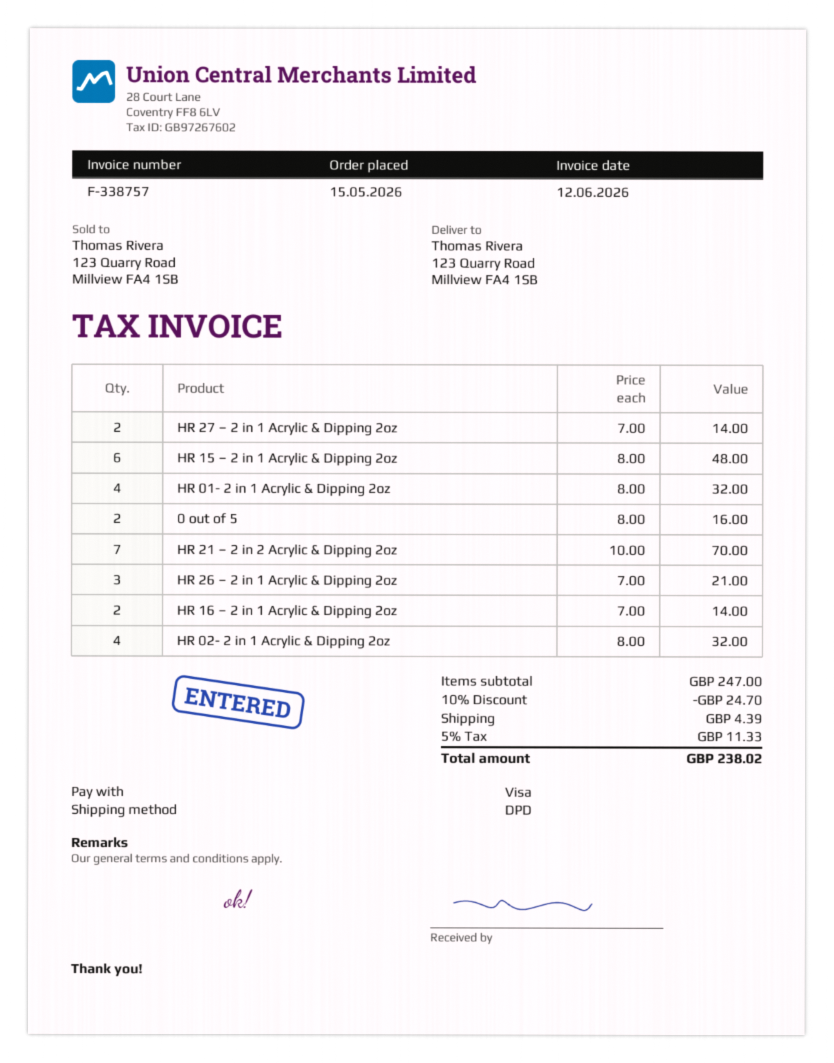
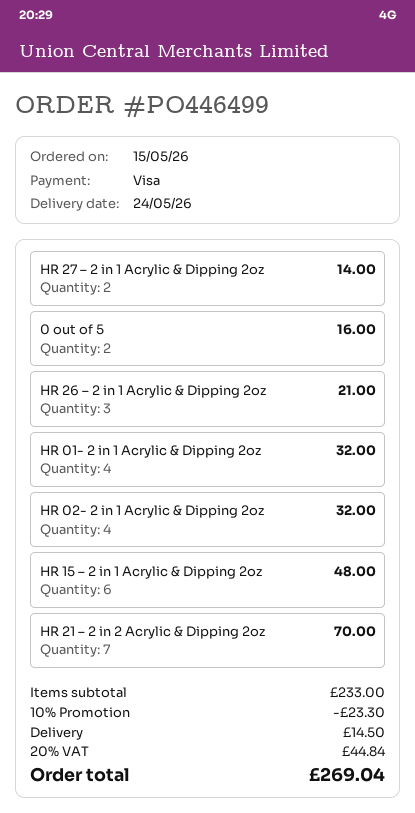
HR 16 – 2 in 1 Acrylic & Dipping 2oz: 2 for 14.00 -> none
subtotal: 247.00 -> 233.00
discount: 10% = 24.70 -> 10% = 23.30
shipping: 4.39 -> 14.50
tax: 5% = 11.33 -> 20% = 44.84
total: 238.02 -> 269.04

